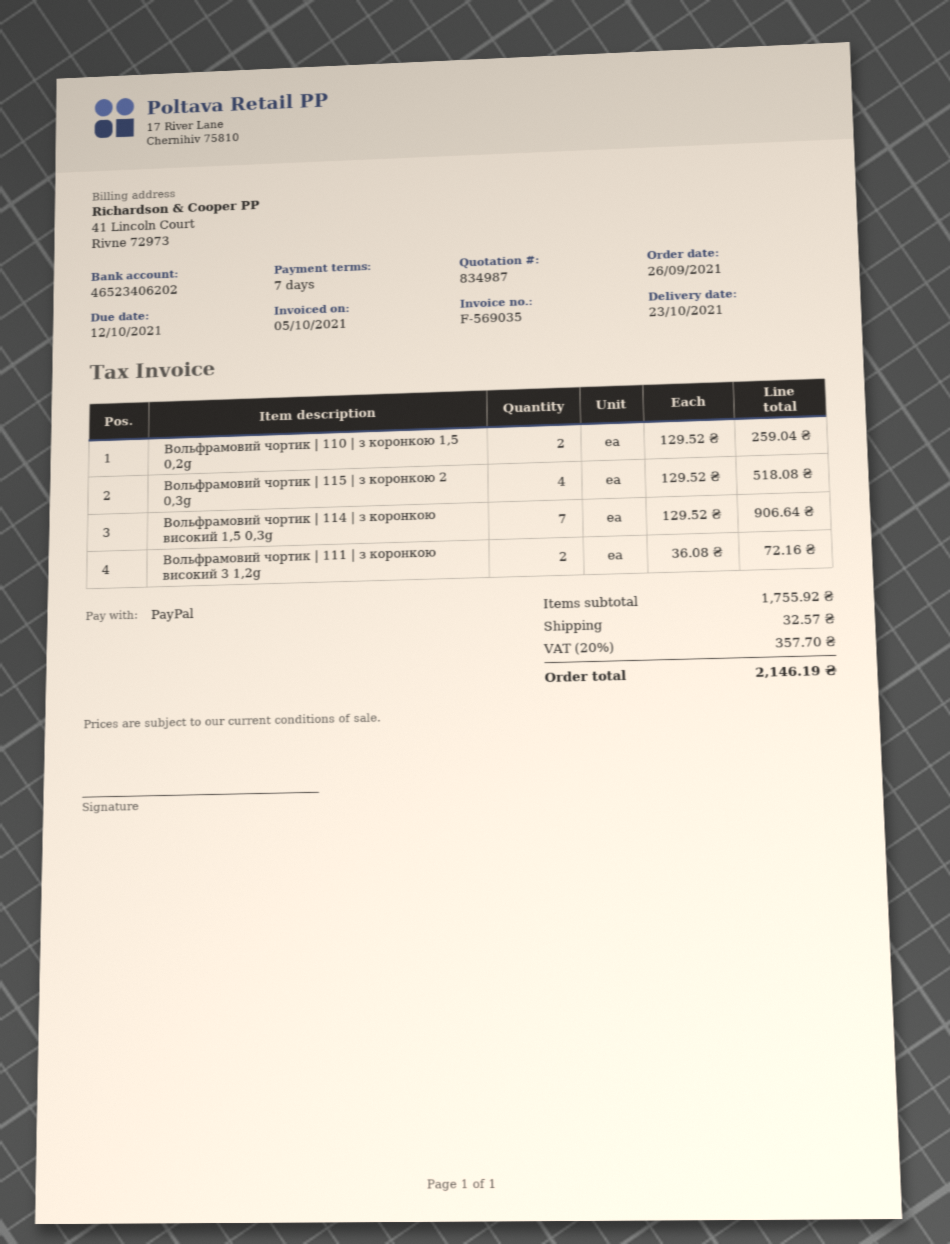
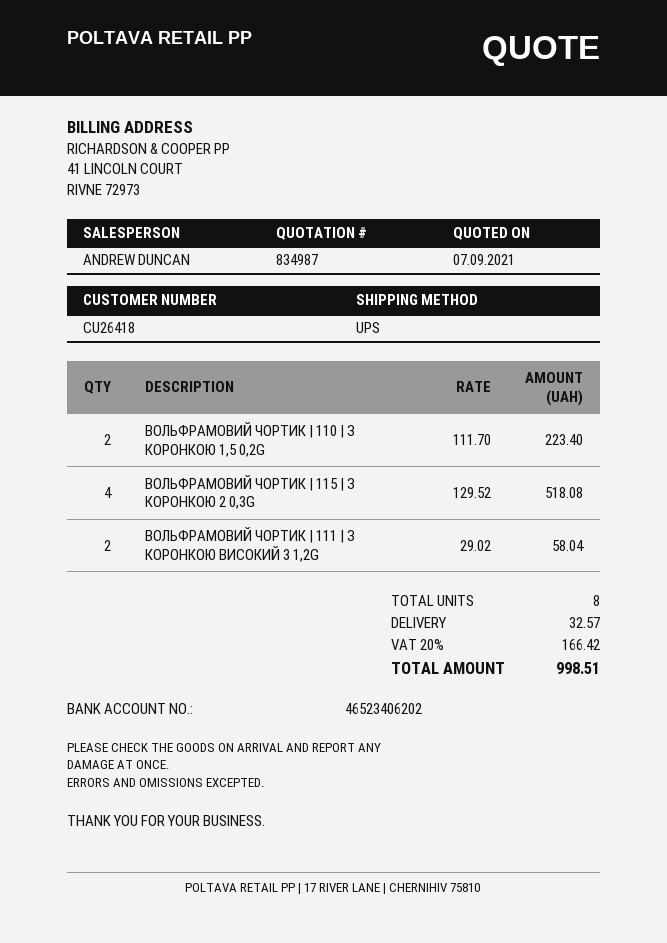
Вольфрамовий чортик | 110 | з коронкою 1,5 0,2g: 2 x 129.52 = 259.04 -> 2 x 111.70 = 223.40
Вольфрамовий чортик | 114 | з коронкою високий 1,5 0,3g: 7 x 129.52 = 906.64 -> none
Вольфрамовий чортик | 111 | з коронкою високий 3 1,2g: 2 x 36.08 = 72.16 -> 2 x 29.02 = 58.04
tax: 20% = 357.70 -> 20% = 166.42
total: 2146.19 -> 998.51

